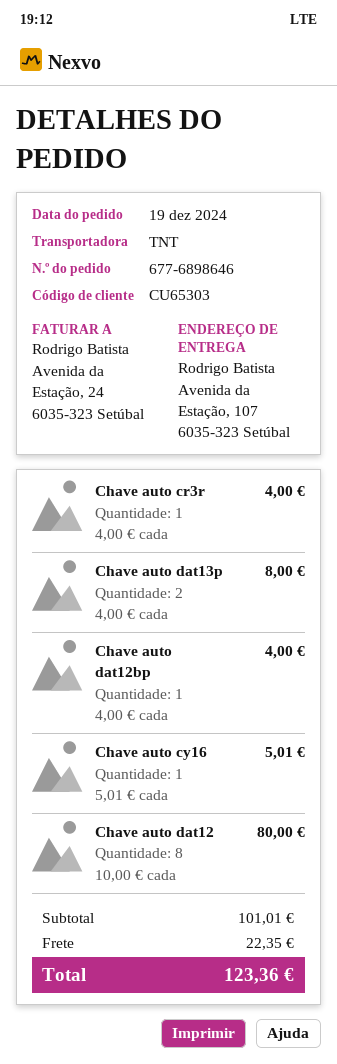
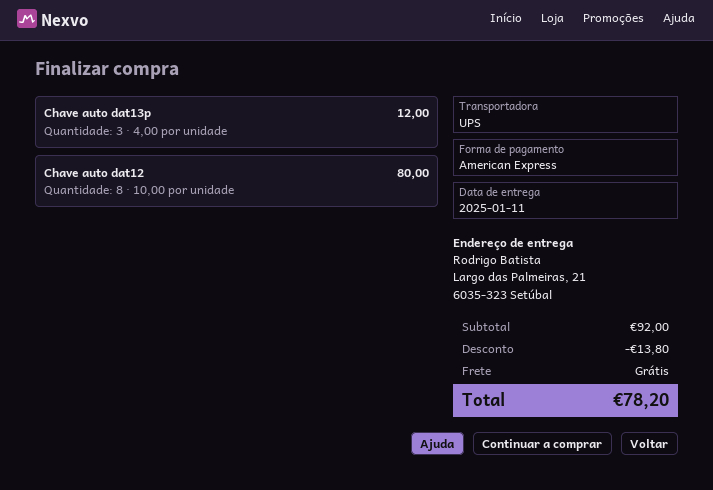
shipping method: TNT -> UPS
ship to: Avenida da Estação, 107, 6035-323 Setúbal -> Largo das Palmeiras, 21, 6035-323 Setúbal
Chave auto cr3r: 1 x 4.00 = 4.00 -> none
Chave auto dat13p: 2 x 4.00 = 8.00 -> 3 x 4.00 = 12.00
Chave auto dat12bp: 1 x 4.00 = 4.00 -> none
Chave auto cy16: 1 x 5.01 = 5.01 -> none
subtotal: 101.01 -> 92.00
discount: none -> 13.80
shipping: 22.35 -> 0.00
total: 123.36 -> 78.20

